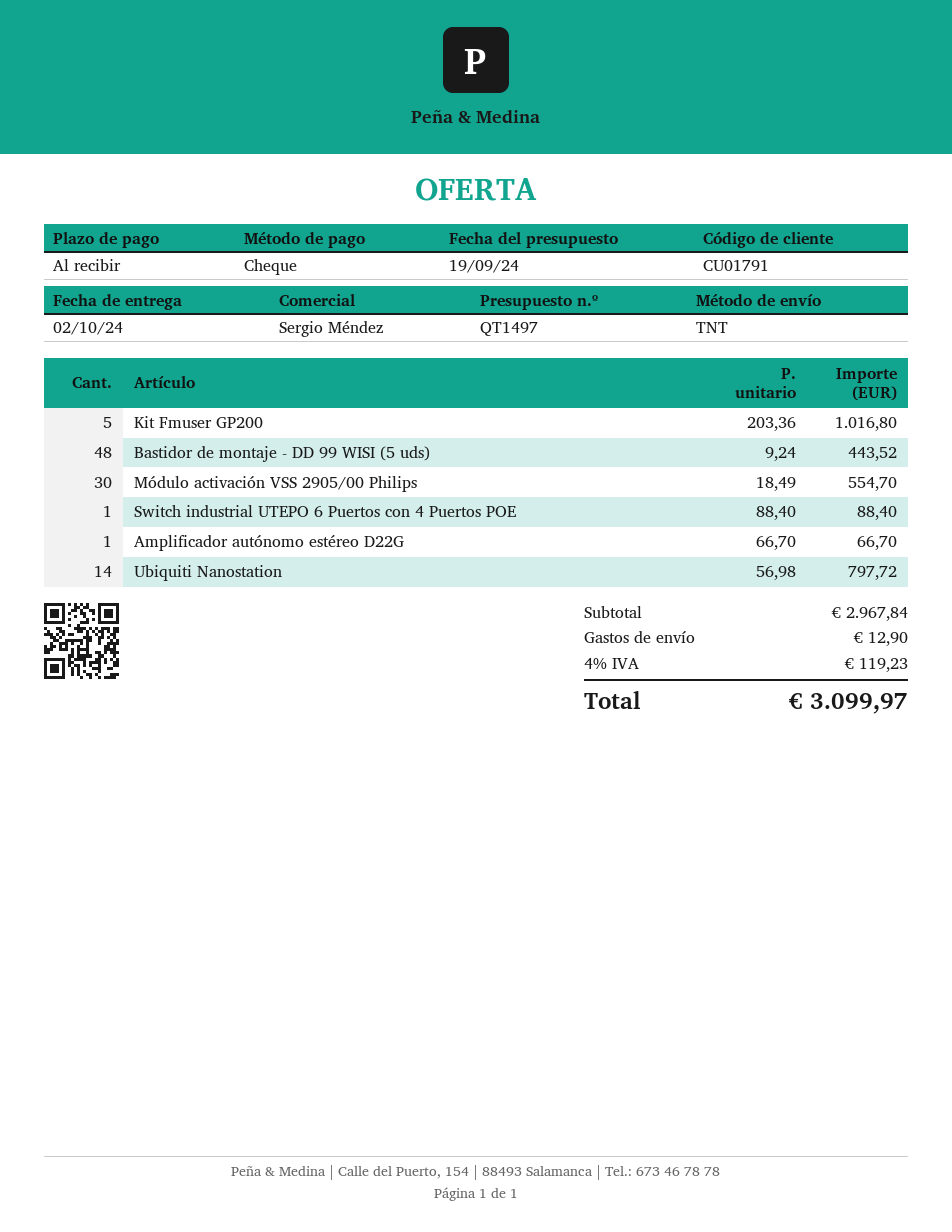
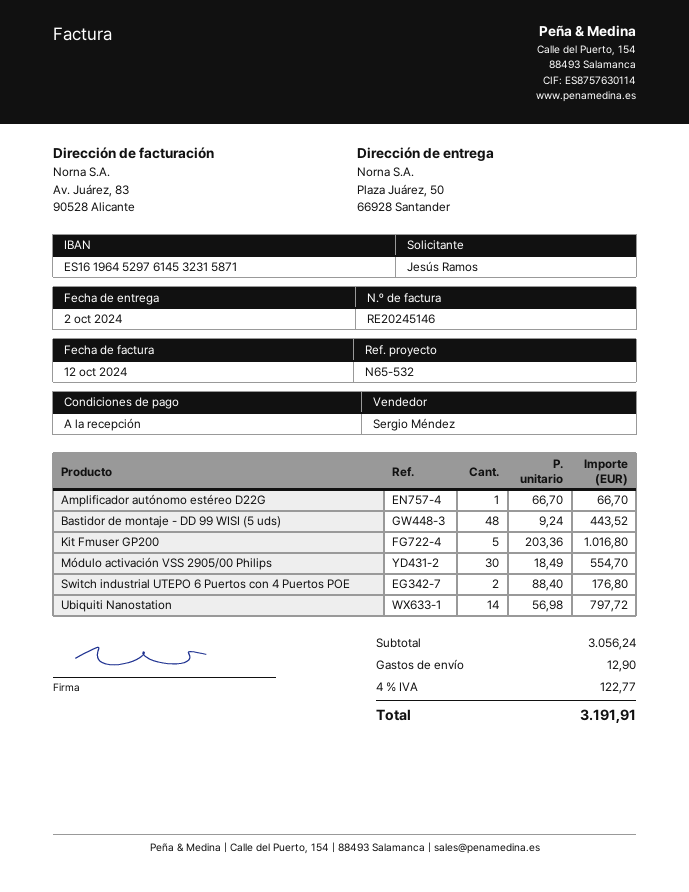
Switch industrial UTEPO 6 Puertos con 4 Puertos POE: 1 x 88.40 = 88.40 -> 2 x 88.40 = 176.80
subtotal: 2967.84 -> 3056.24
tax: 4% = 119.23 -> 4% = 122.77
total: 3099.97 -> 3191.91

